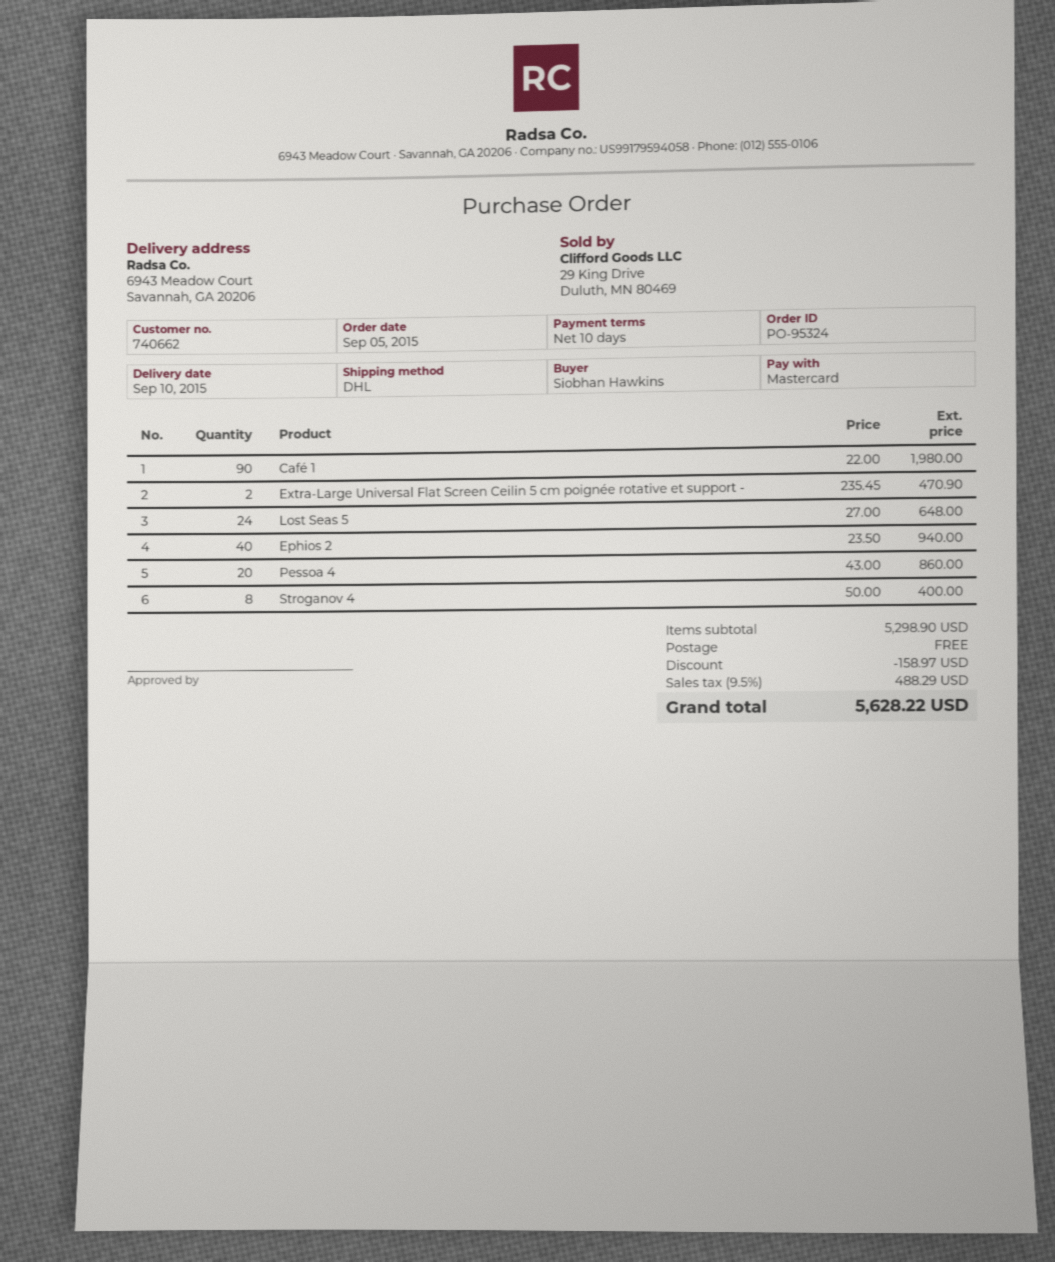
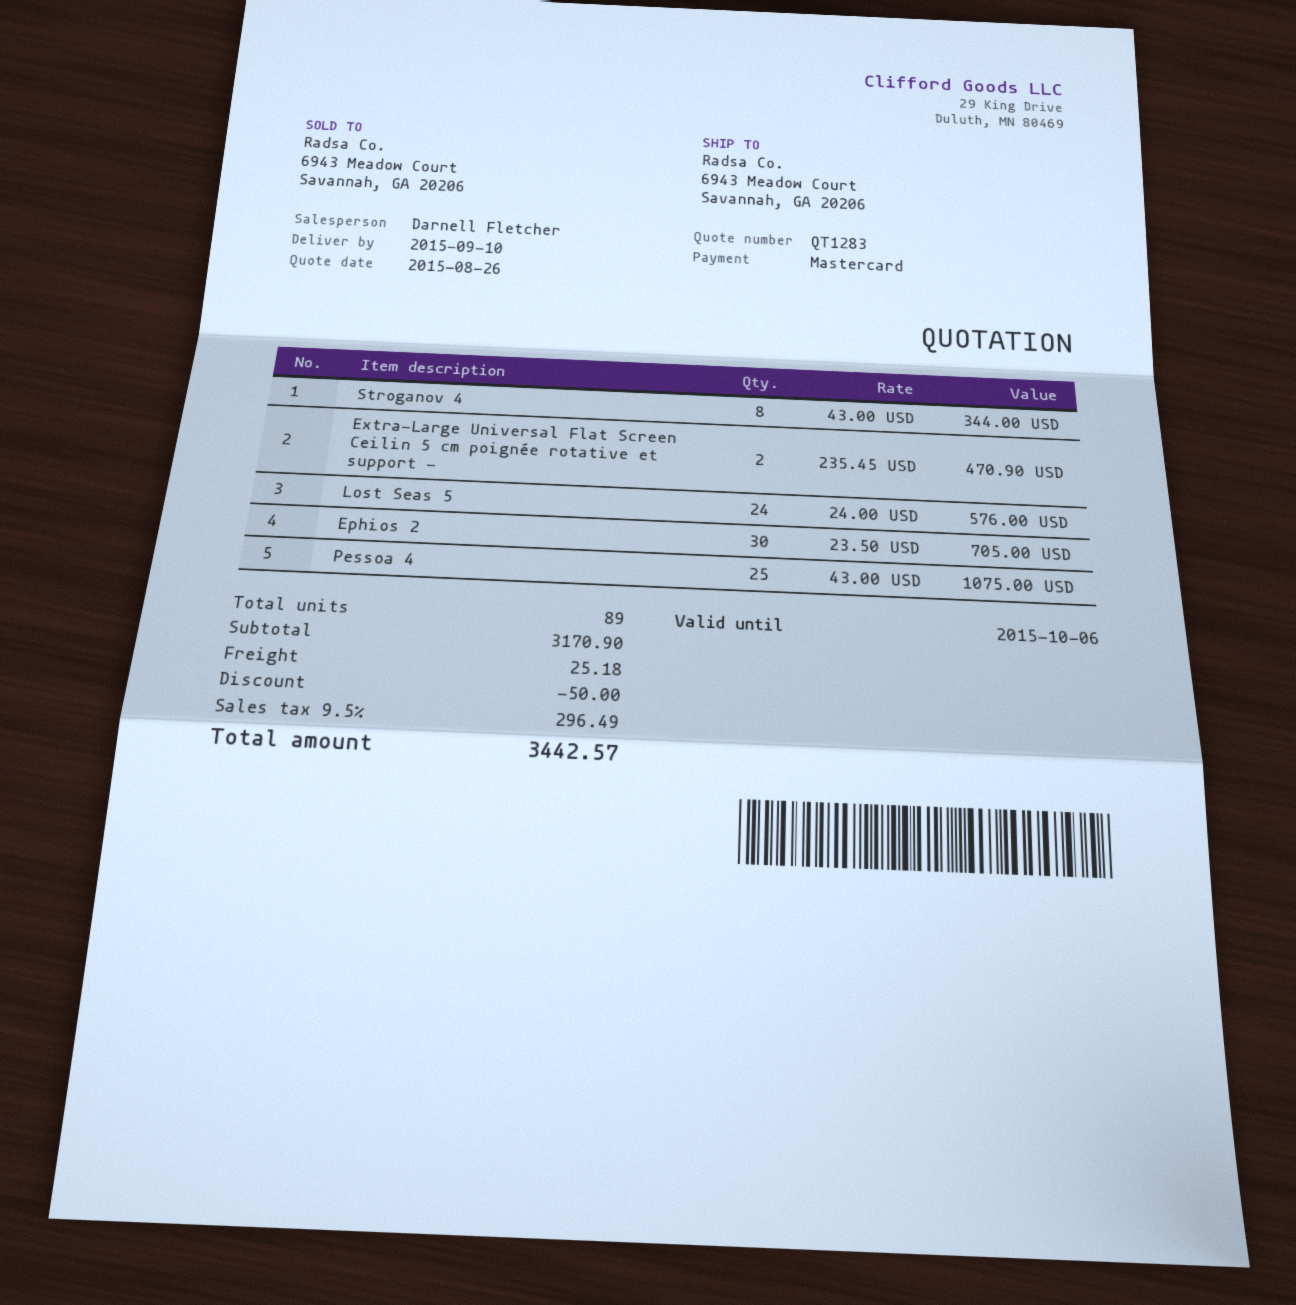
Café 1: 90 x 22.00 = 1980.00 -> none
Lost Seas 5: 24 x 27.00 = 648.00 -> 24 x 24.00 = 576.00
Ephios 2: 40 x 23.50 = 940.00 -> 30 x 23.50 = 705.00
Pessoa 4: 20 x 43.00 = 860.00 -> 25 x 43.00 = 1075.00
Stroganov 4: 8 x 50.00 = 400.00 -> 8 x 43.00 = 344.00
subtotal: 5298.90 -> 3170.90
discount: 158.97 -> 50.00
shipping: 0.00 -> 25.18
tax: 9.5% = 488.29 -> 9.5% = 296.49
total: 5628.22 -> 3442.57

